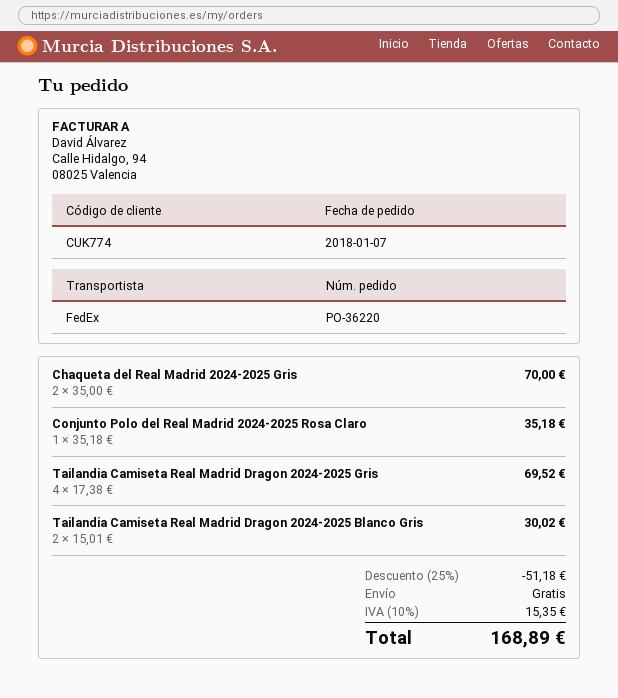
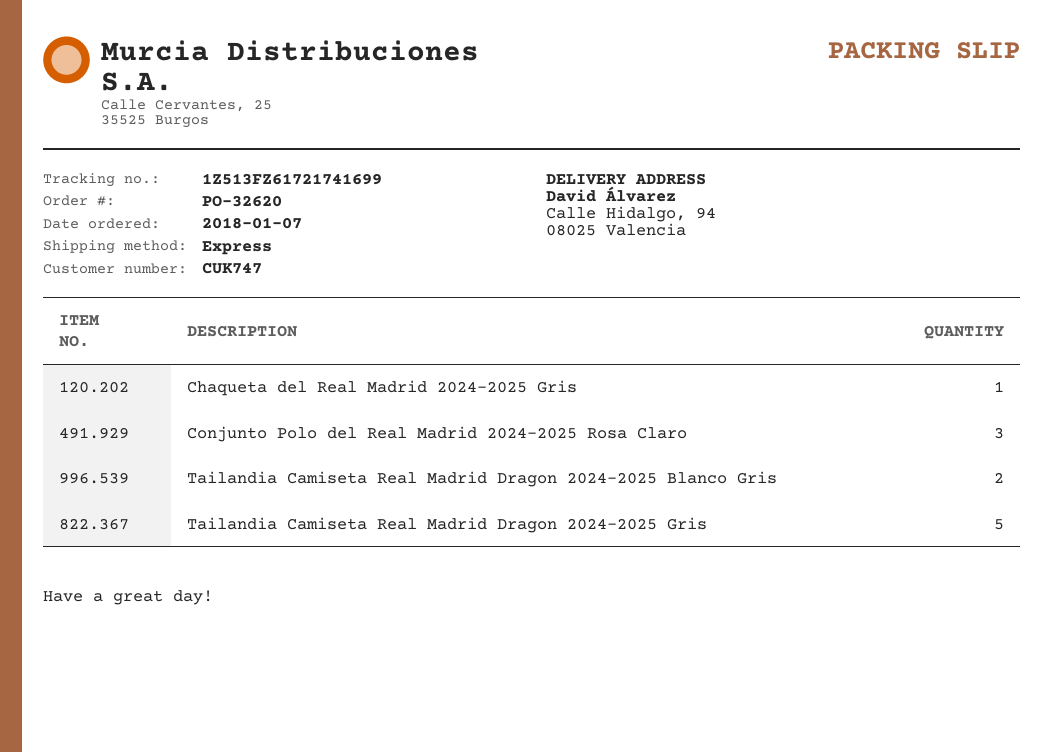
order number: PO-36220 -> PO-32620
customer number: CUK774 -> CUK747
shipping method: FedEx -> express
Chaqueta del Real Madrid 2024-2025 Gris: 2 -> 1
Conjunto Polo del Real Madrid 2024-2025 Rosa Claro: 1 -> 3
Tailandia Camiseta Real Madrid Dragon 2024-2025 Gris: 4 -> 5

